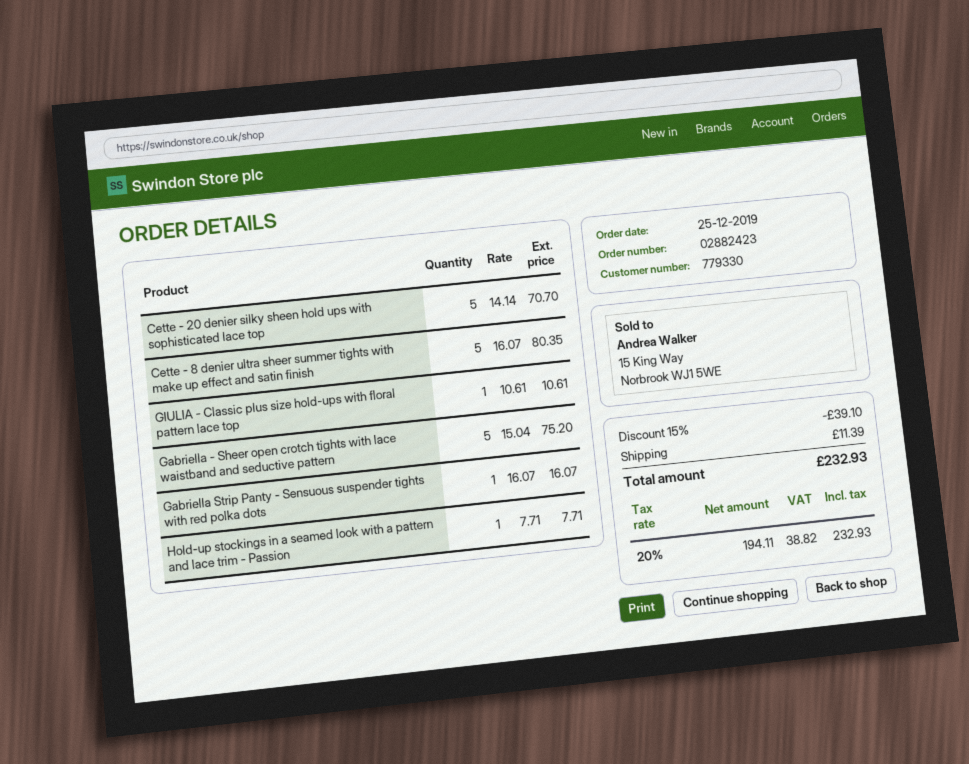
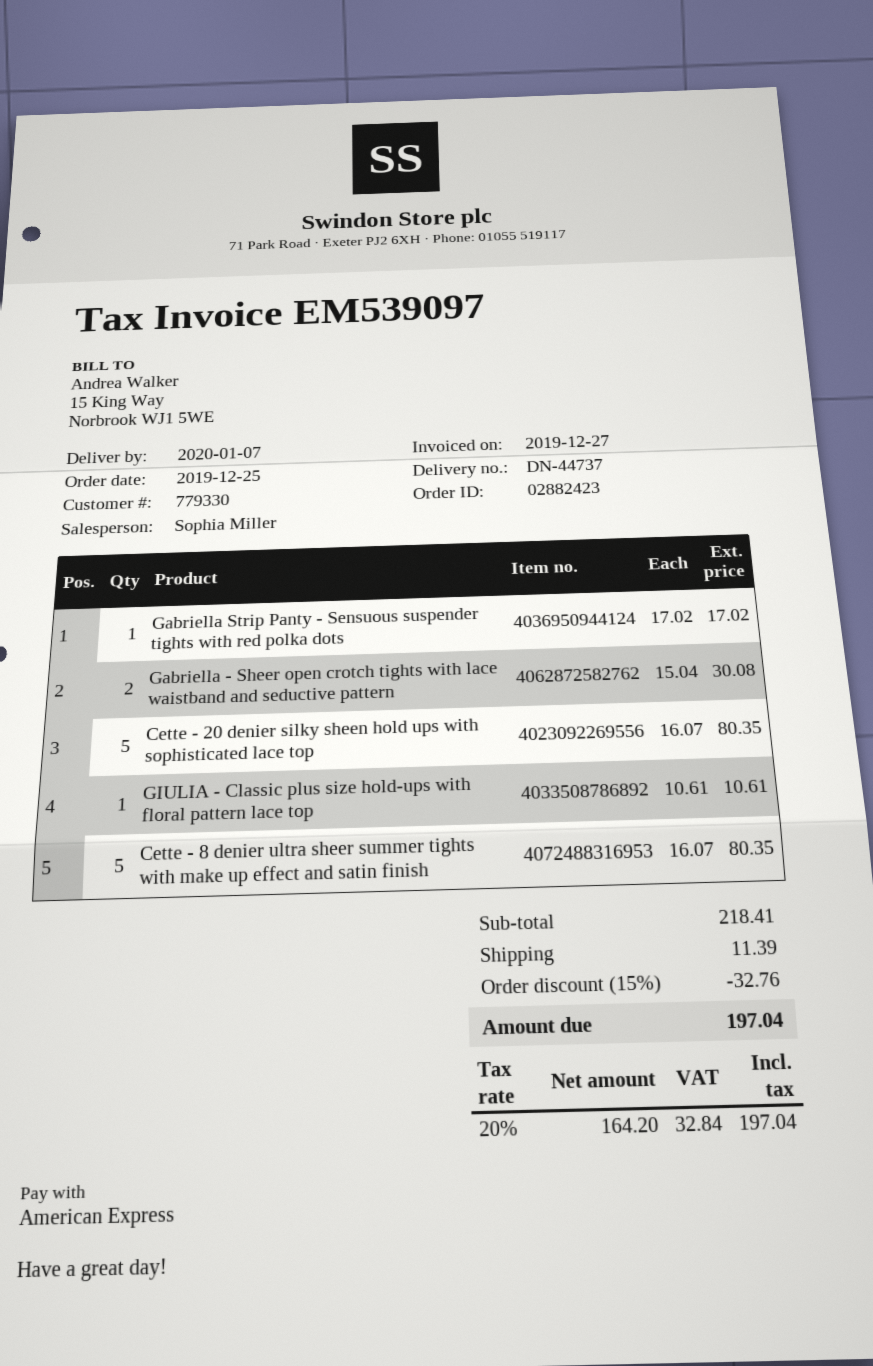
Cette - 20 denier silky sheen hold ups with sophisticated lace top: 5 x 14.14 = 70.70 -> 5 x 16.07 = 80.35
Gabriella - Sheer open crotch tights with lace waistband and seductive pattern: 5 x 15.04 = 75.20 -> 2 x 15.04 = 30.08
Gabriella Strip Panty - Sensuous suspender tights with red polka dots: 1 x 16.07 = 16.07 -> 1 x 17.02 = 17.02
Hold-up stockings in a seamed look with a pattern and lace trim - Passion: 1 x 7.71 = 7.71 -> none
discount: 15% = 39.10 -> 15% = 32.76
net: 194.11 -> 164.20
tax: 20% = 38.82 -> 20% = 32.84
total: 232.93 -> 197.04

